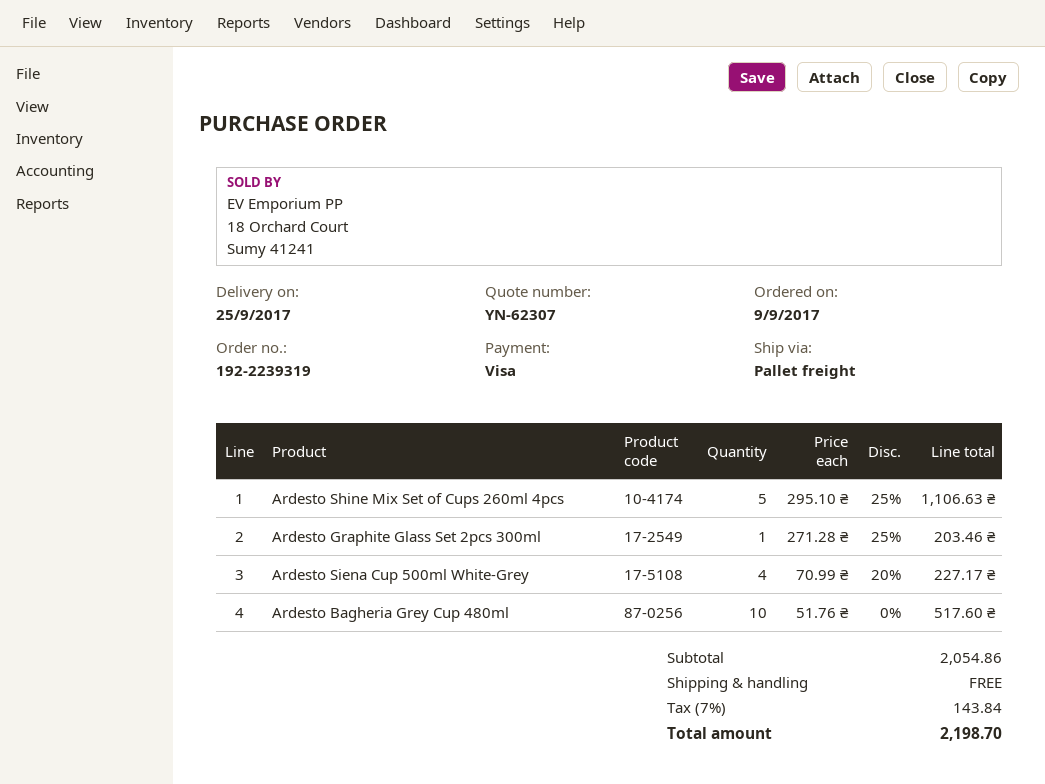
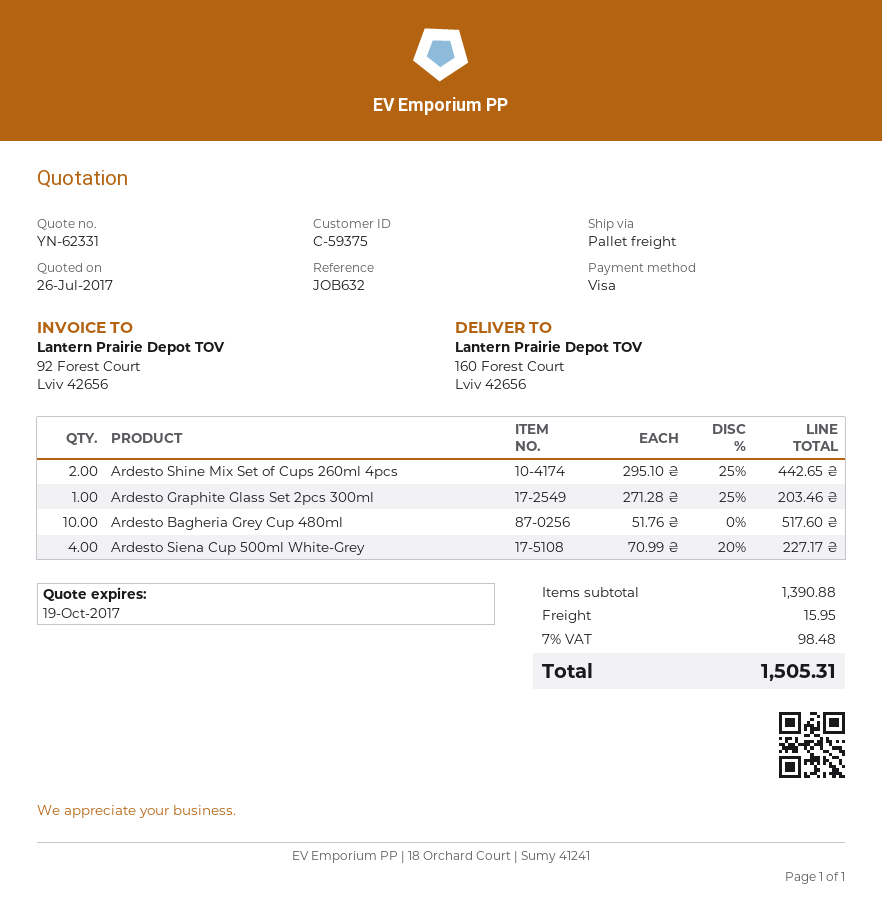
quote number: YN-62307 -> YN-62331
Ardesto Shine Mix Set of Cups 260ml 4pcs: 5 x 295.10 - 25% = 1106.63 -> 2 x 295.10 - 25% = 442.65
subtotal: 2054.86 -> 1390.88
shipping: 0.00 -> 15.95
tax: 7% = 143.84 -> 7% = 98.48
total: 2198.70 -> 1505.31

